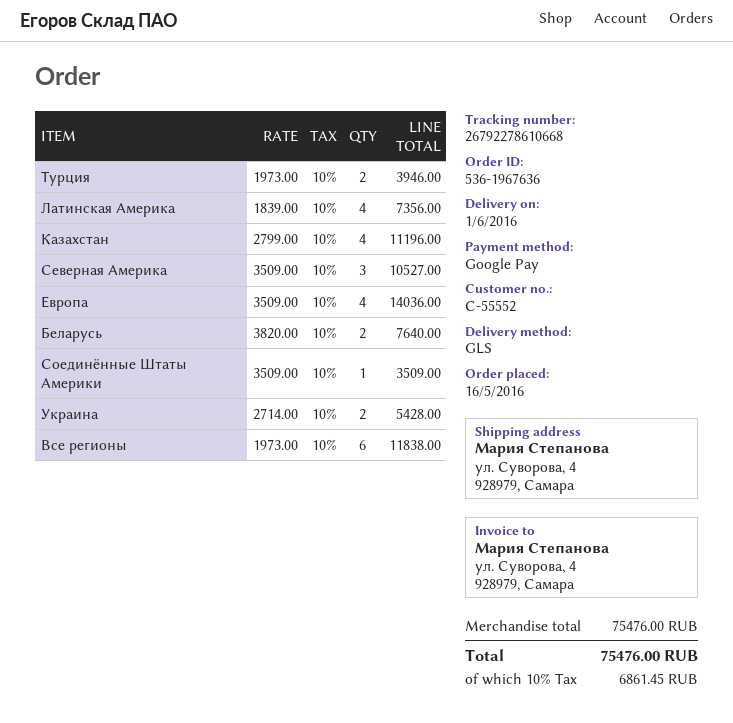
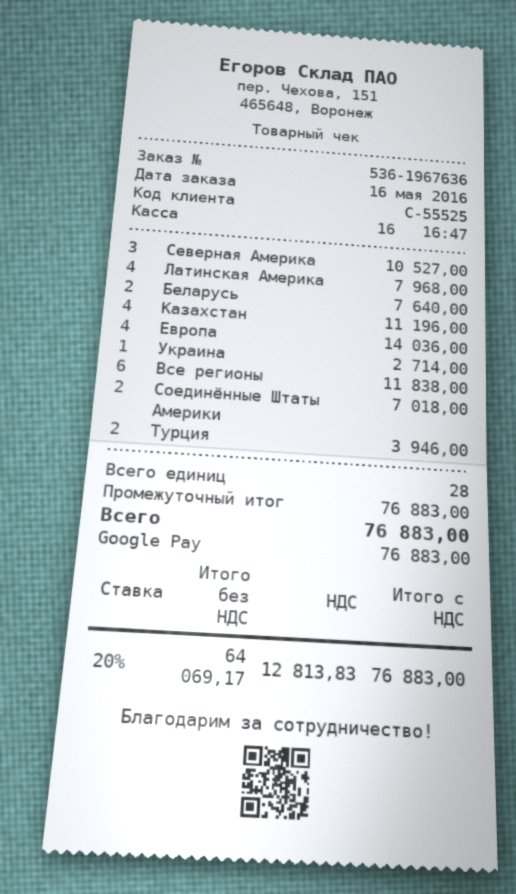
customer number: C-55552 -> C-55525
Латинская Америка: 4 for 7356.00 -> 4 for 7968.00
Соединённые Штаты Америки: 1 for 3509.00 -> 2 for 7018.00
Украина: 2 for 5428.00 -> 1 for 2714.00
subtotal: 75476.00 -> 76883.00
tax: 10% = 6861.45 -> 20% = 12813.83
total: 75476.00 -> 76883.00

